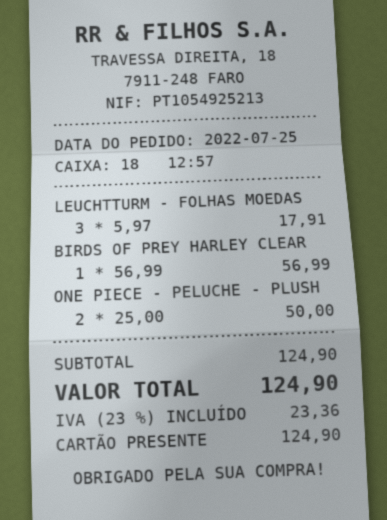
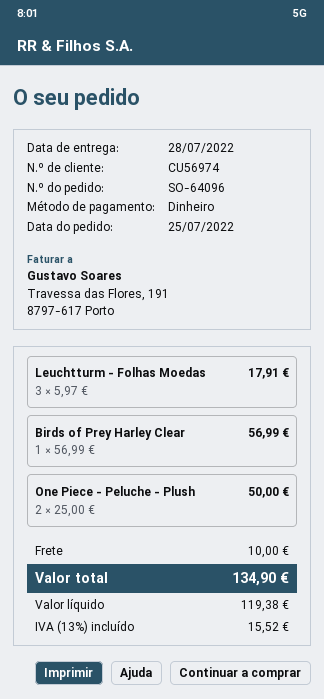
payment method: gift card -> cash
shipping: none -> 10.00
tax: 23% = 23.36 -> 13% = 15.52
total: 124.90 -> 134.90

